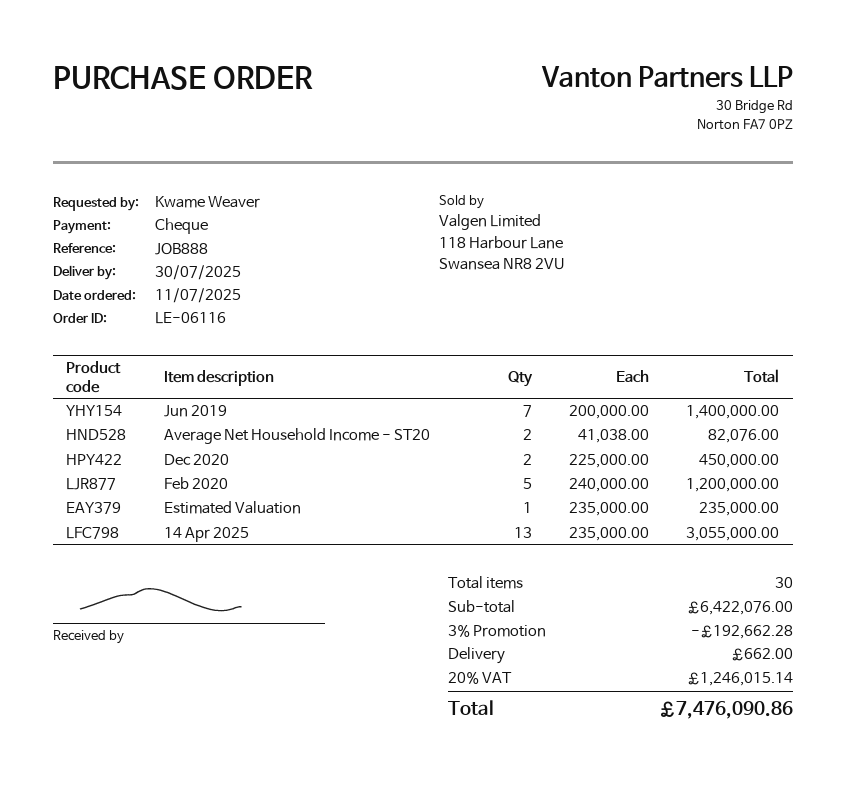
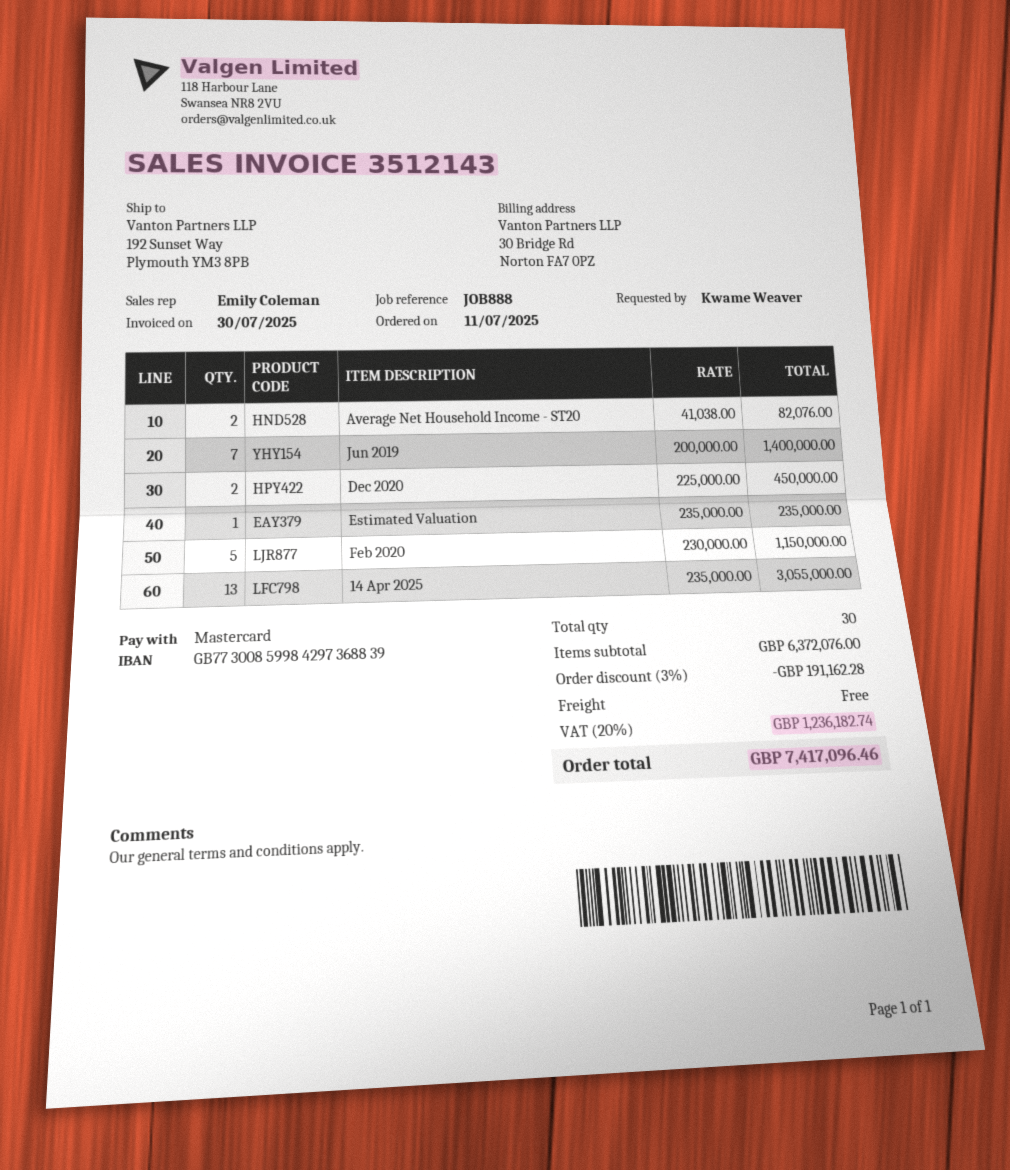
payment method: cheque -> Mastercard
Feb 2020: 5 x 240000.00 = 1200000.00 -> 5 x 230000.00 = 1150000.00
subtotal: 6422076.00 -> 6372076.00
discount: 3% = 192662.28 -> 3% = 191162.28
shipping: 662.00 -> 0.00
tax: 20% = 1246015.14 -> 20% = 1236182.74
total: 7476090.86 -> 7417096.46

